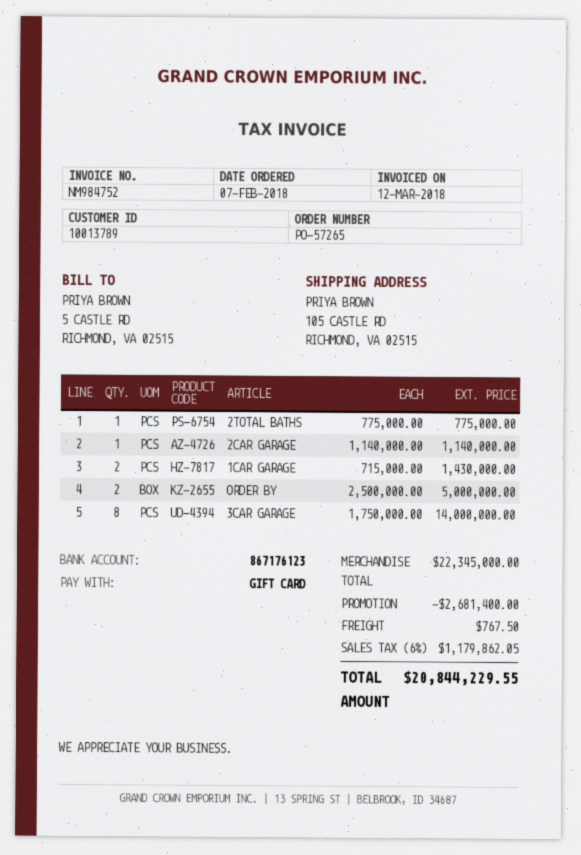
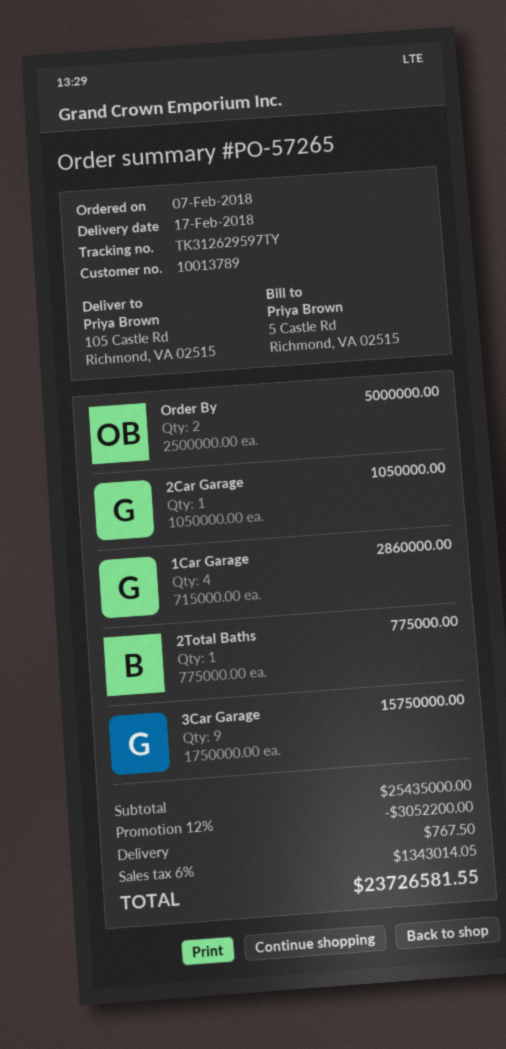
2CAR GARAGE: 1 x 1140000.00 = 1140000.00 -> 1 x 1050000.00 = 1050000.00
1CAR GARAGE: 2 x 715000.00 = 1430000.00 -> 4 x 715000.00 = 2860000.00
3CAR GARAGE: 8 x 1750000.00 = 14000000.00 -> 9 x 1750000.00 = 15750000.00
subtotal: 22345000.00 -> 25435000.00
discount: 2681400.00 -> 3052200.00
tax: 6% = 1179862.05 -> 6% = 1343014.05
total: 20844229.55 -> 23726581.55

